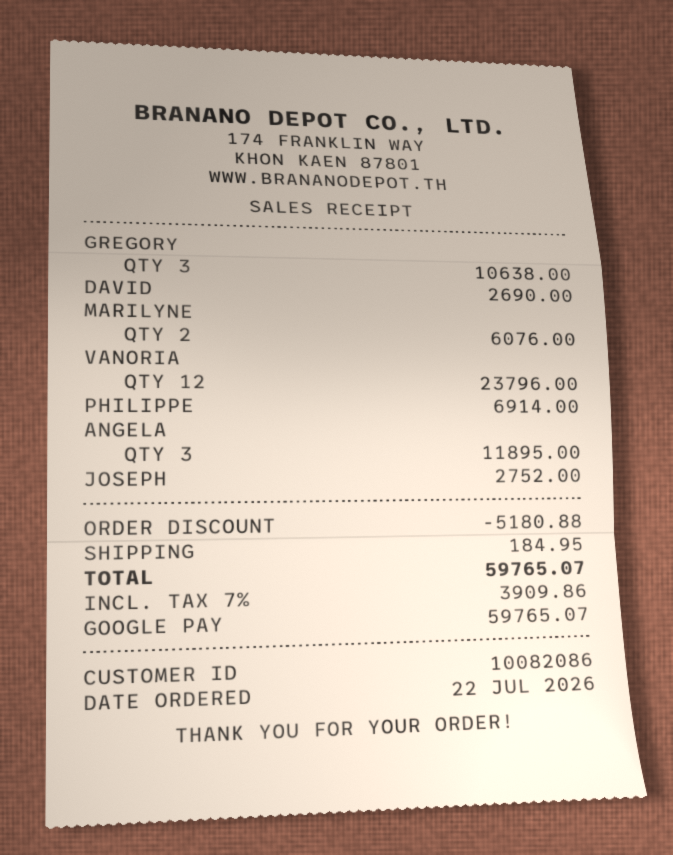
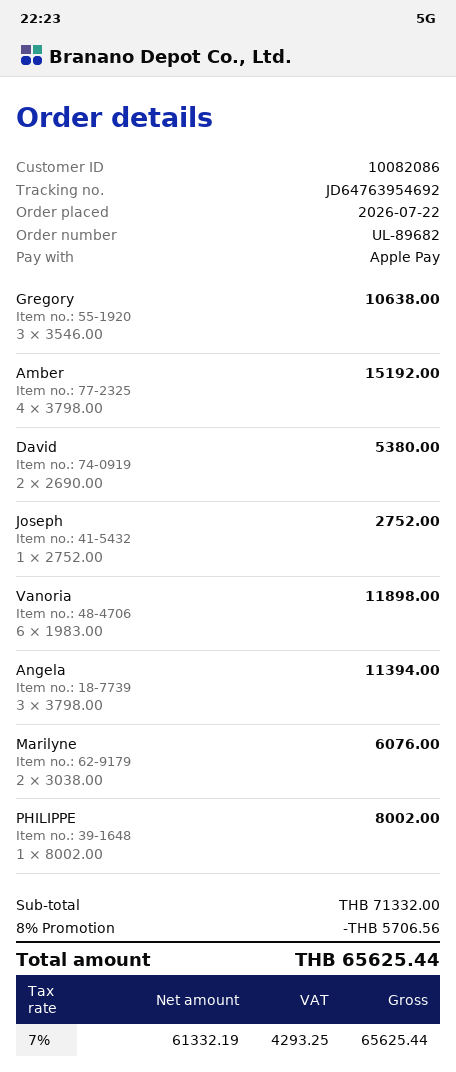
payment method: Google Pay -> Apple Pay
DAVID: 1 for 2690.00 -> 2 for 5380.00
VANORIA: 12 for 23796.00 -> 6 for 11898.00
PHILIPPE: 1 for 6914.00 -> 1 for 8002.00
ANGELA: 3 for 11895.00 -> 3 for 11394.00
Amber: none -> 4 for 15192.00
discount: 5180.88 -> 5706.56
shipping: 184.95 -> none
tax: 7% = 3909.86 -> 7% = 4293.25
total: 59765.07 -> 65625.44

